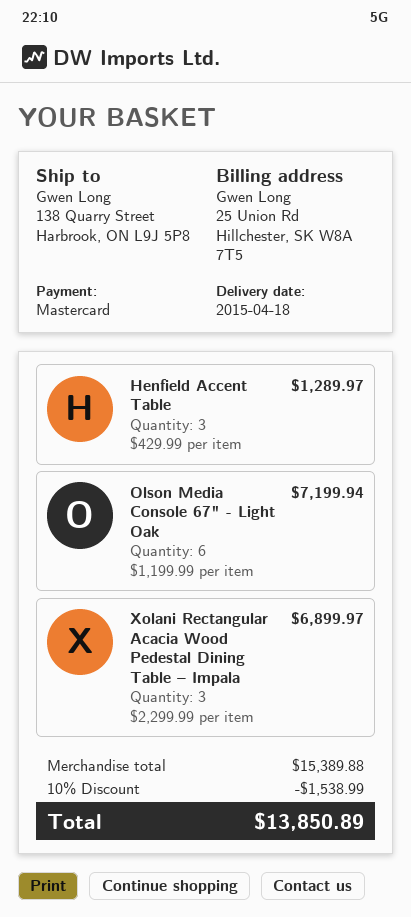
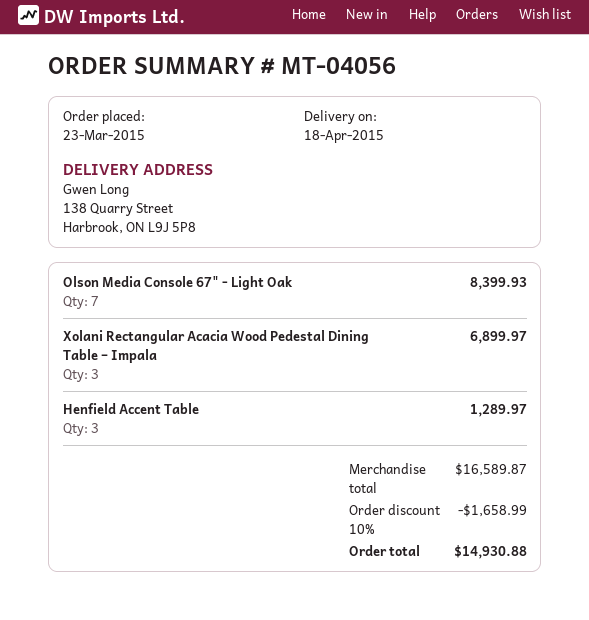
Olson Media Console 67" - Light Oak: 6 for 7199.94 -> 7 for 8399.93
subtotal: 15389.88 -> 16589.87
discount: 10% = 1538.99 -> 10% = 1658.99
total: 13850.89 -> 14930.88

